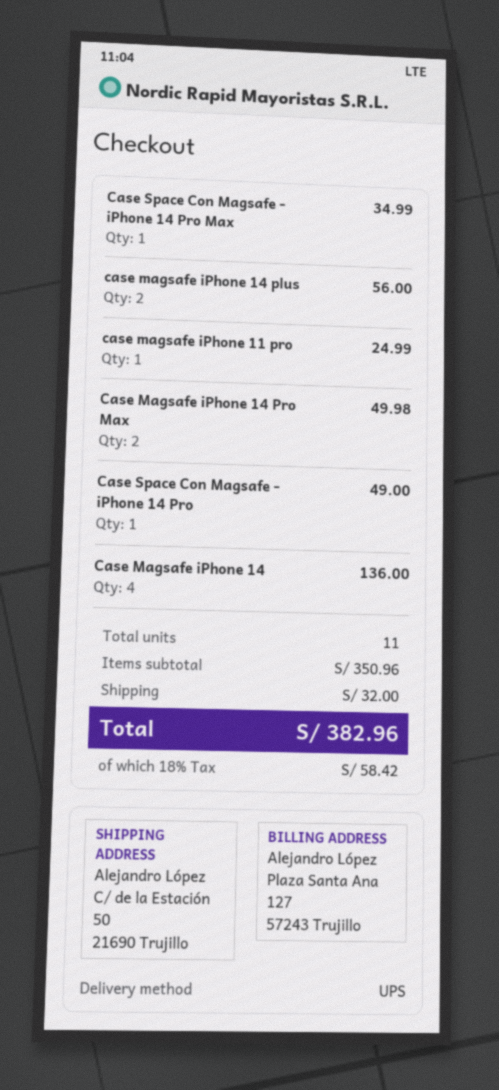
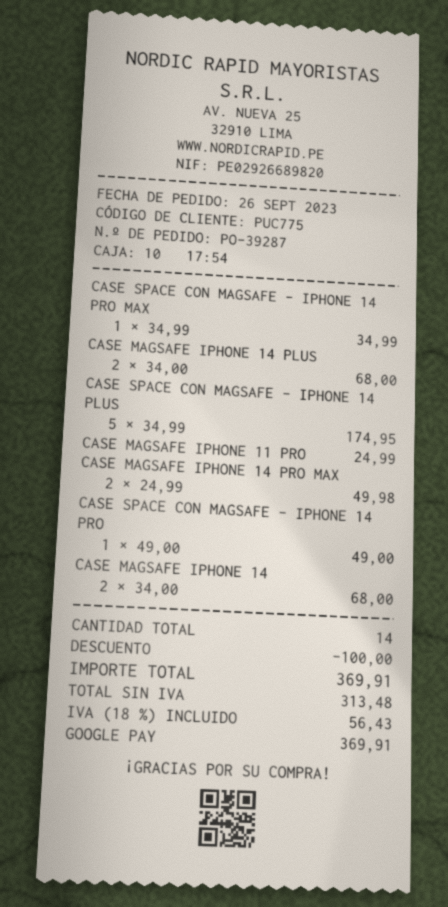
case magsafe iPhone 14 plus: 2 for 56.00 -> 2 for 68.00
Case Magsafe iPhone 14: 4 for 136.00 -> 2 for 68.00
CASE SPACE CON MAGSAFE - IPHONE 14 PLUS: none -> 5 for 174.95
total quantity: 11 -> 14
discount: none -> 100.00
shipping: 32.00 -> none
tax: 18% = 58.42 -> 18% = 56.43
total: 382.96 -> 369.91

